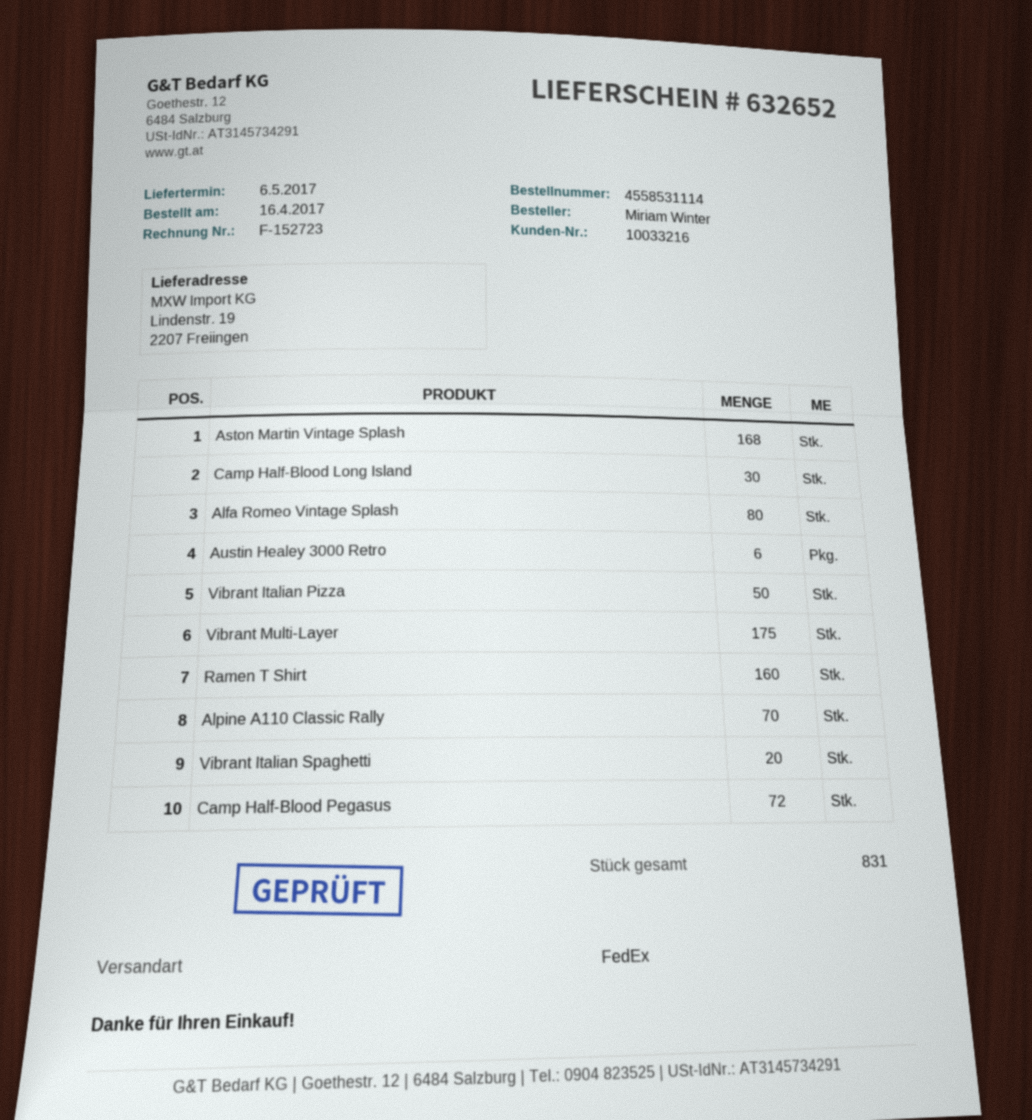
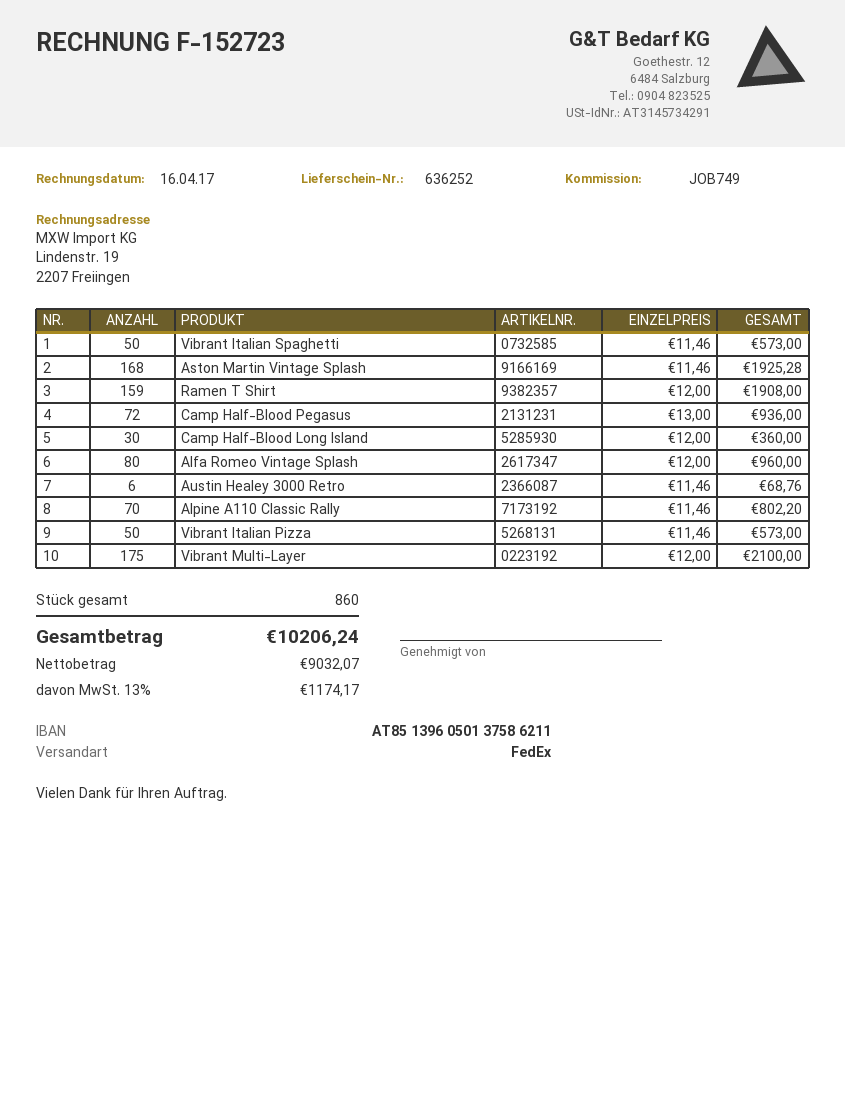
delivery note number: 632652 -> 636252
Ramen T Shirt: 160 -> 159
Vibrant Italian Spaghetti: 20 -> 50
total quantity: 831 -> 860

